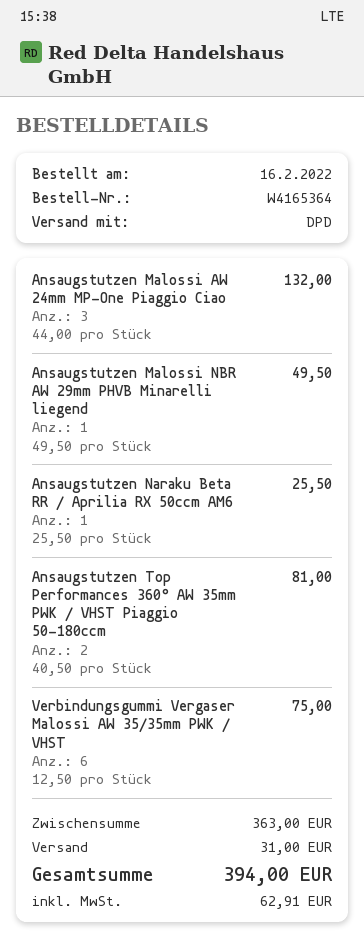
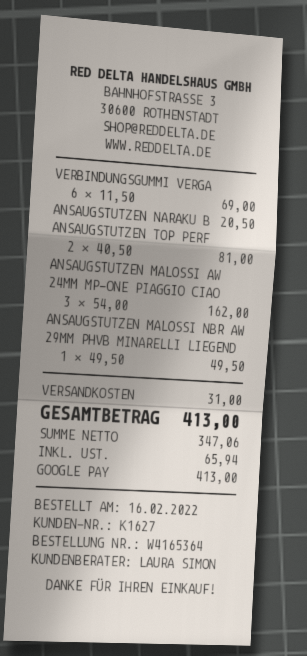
Ansaugstutzen Malossi AW 24mm MP-One Piaggio Ciao: 3 x 44.00 = 132.00 -> 3 x 54.00 = 162.00
Ansaugstutzen Naraku Beta RR / Aprilia RX 50ccm AM6: 1 x 25.50 = 25.50 -> 1 x 20.50 = 20.50
Verbindungsgummi Vergaser Malossi AW 35/35mm PWK / VHST: 6 x 12.50 = 75.00 -> 6 x 11.50 = 69.00
tax: 62.91 -> 65.94
total: 394.00 -> 413.00

